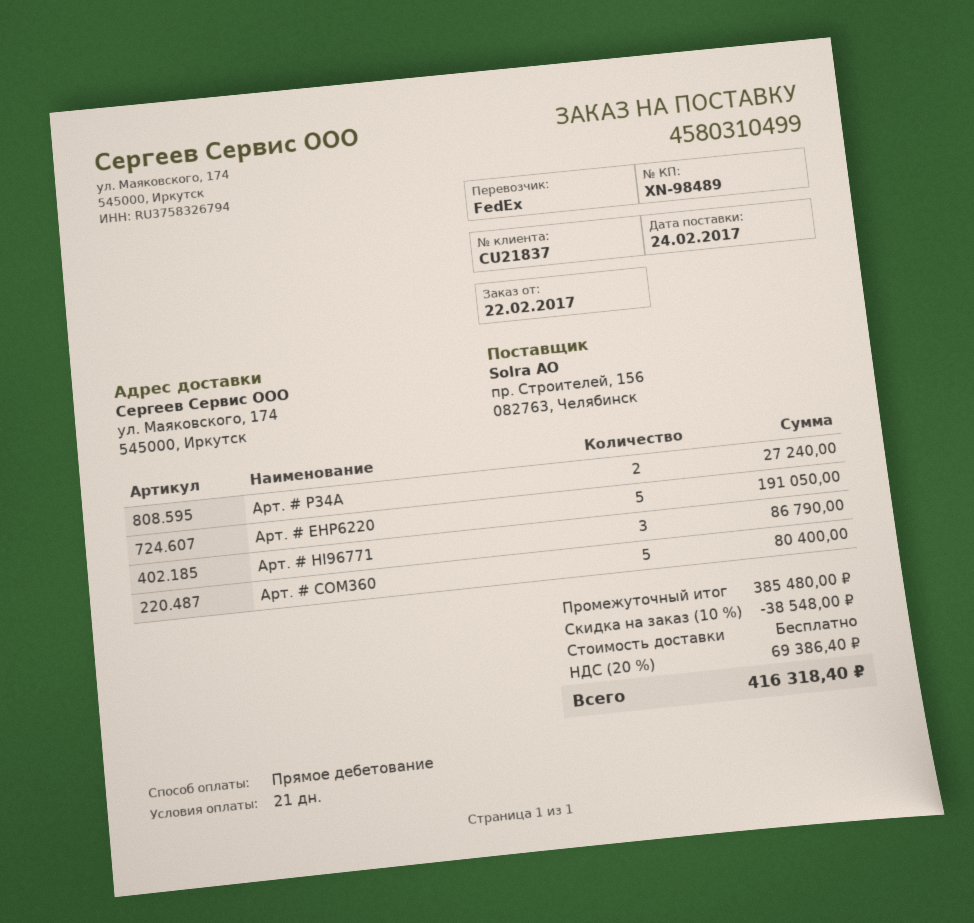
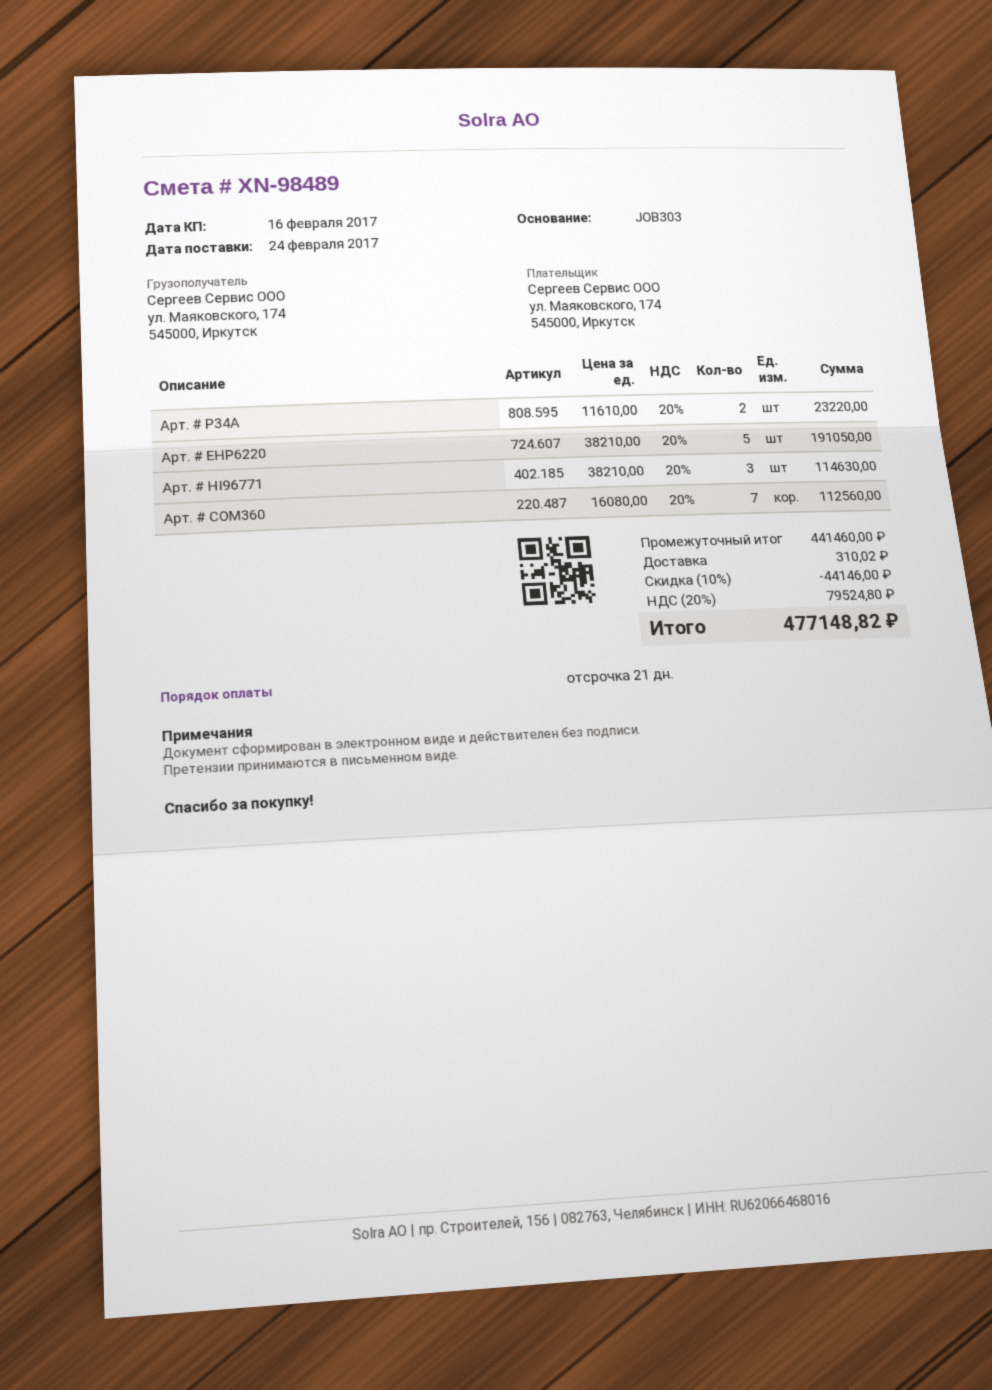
Арт. # P34A: 2 for 27240.00 -> 2 for 23220.00
Арт. # HI96771: 3 for 86790.00 -> 3 for 114630.00
Арт. # COM360: 5 for 80400.00 -> 7 for 112560.00
subtotal: 385480.00 -> 441460.00
discount: 10% = 38548.00 -> 10% = 44146.00
shipping: 0.00 -> 310.02
tax: 20% = 69386.40 -> 20% = 79524.80
total: 416318.40 -> 477148.82

